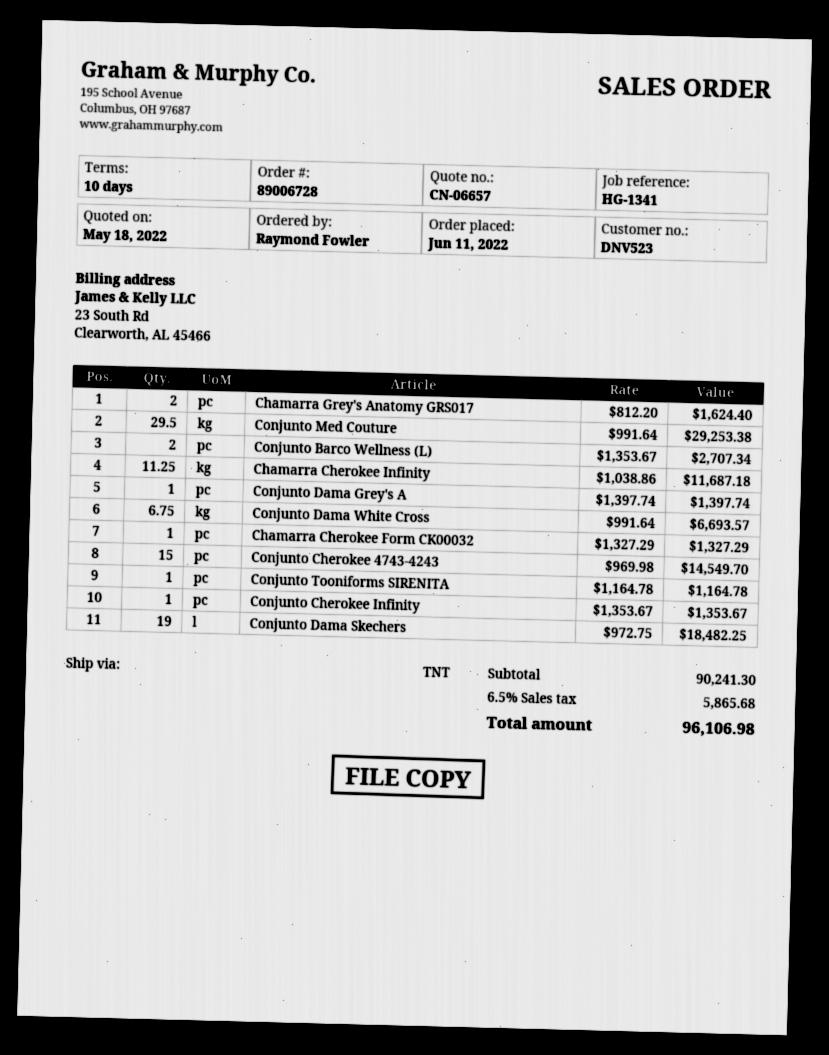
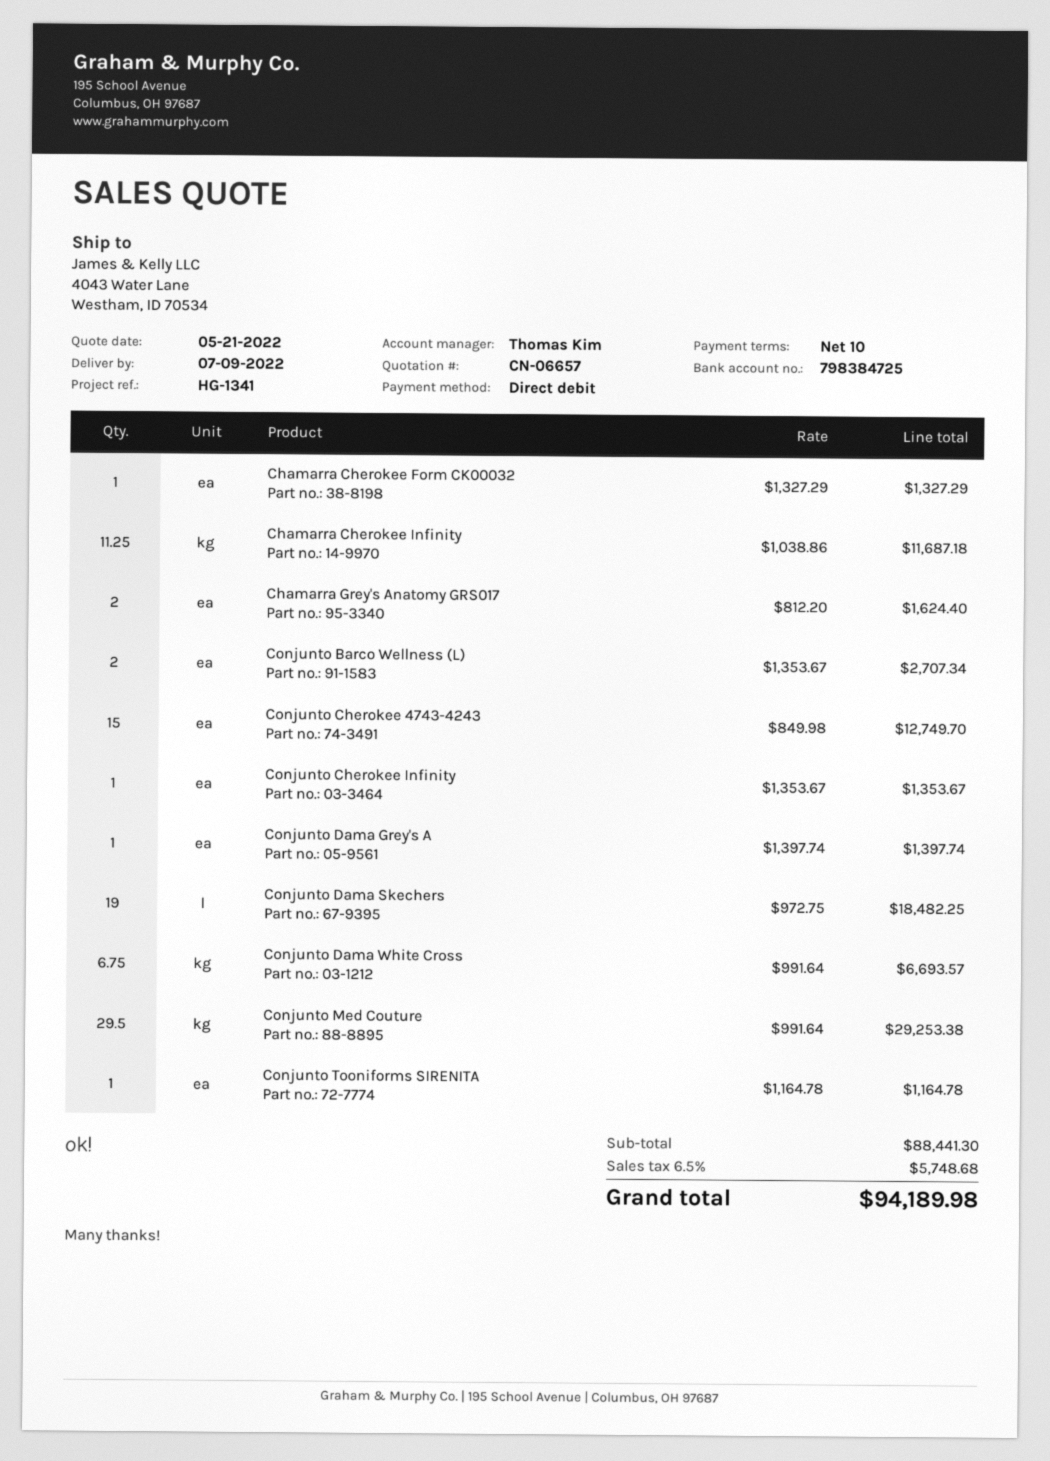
quote date: 2022-05-18 -> 2022-05-21
Conjunto Cherokee 4743-4243: 15 x 969.98 = 14549.70 -> 15 x 849.98 = 12749.70
subtotal: 90241.30 -> 88441.30
tax: 6.5% = 5865.68 -> 6.5% = 5748.68
total: 96106.98 -> 94189.98

